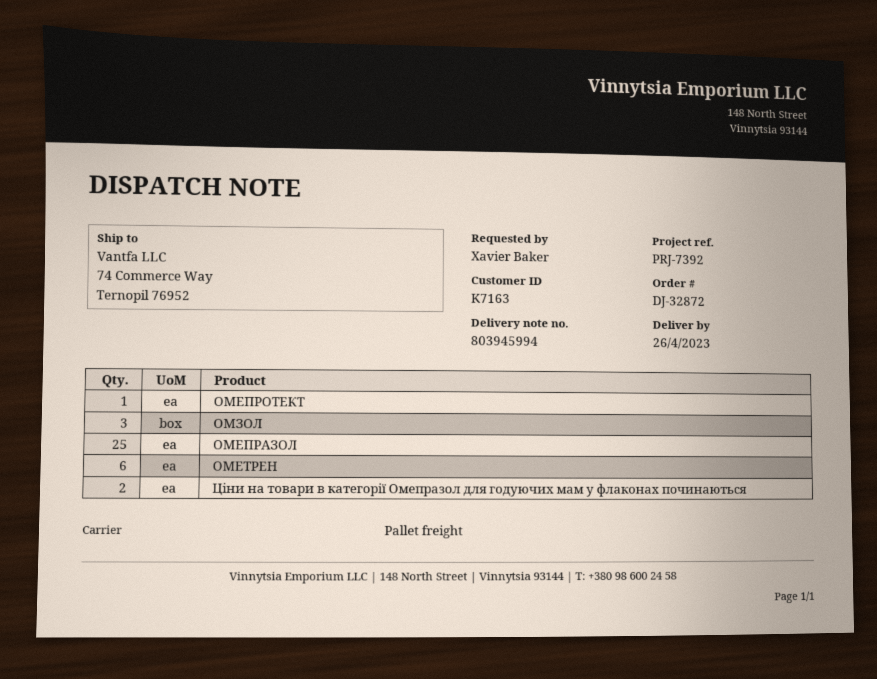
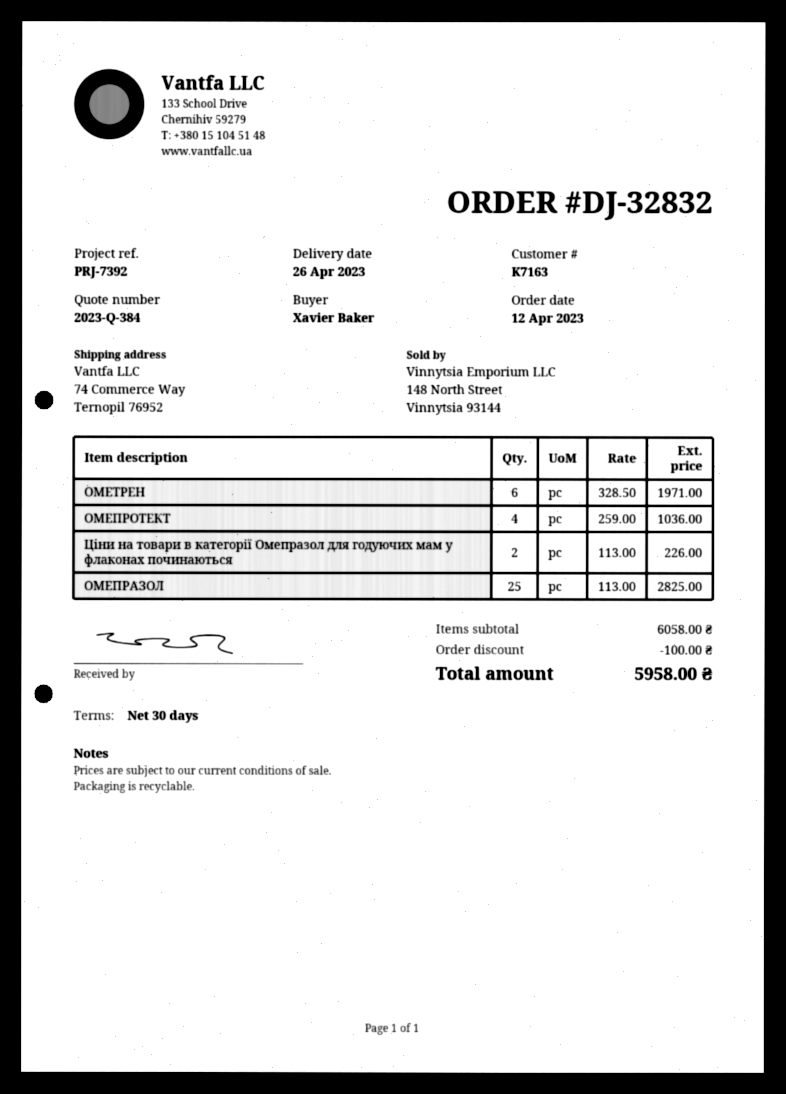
order number: DJ-32872 -> DJ-32832
ОМЕПРОТЕКТ: 1 -> 4
ОМЗОЛ: 3 -> none

